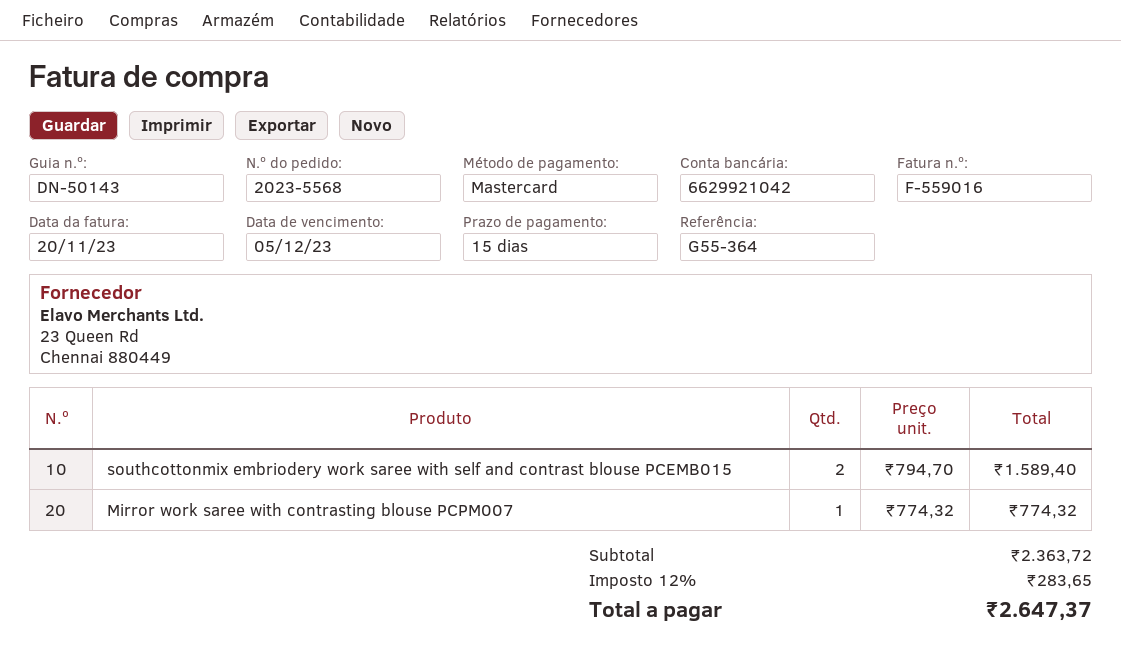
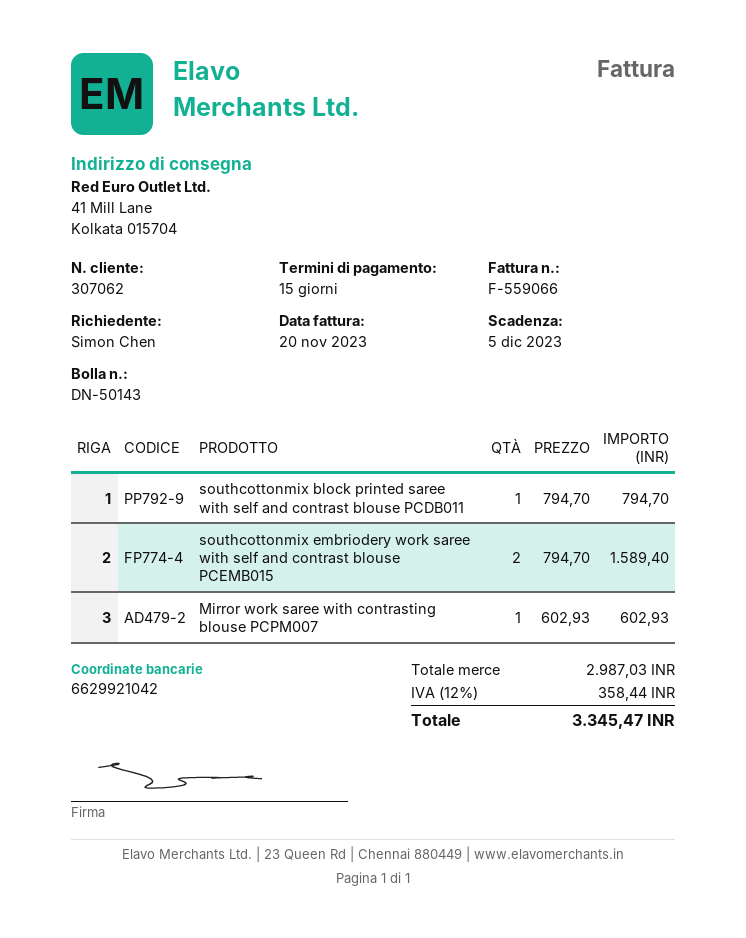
invoice number: F-559016 -> F-559066
Mirror work saree with contrasting blouse PCPM007: 1 x 774.32 = 774.32 -> 1 x 602.93 = 602.93
southcottonmix block printed saree with self and contrast blouse PCDB011: none -> 1 x 794.70 = 794.70
subtotal: 2363.72 -> 2987.03
tax: 12% = 283.65 -> 12% = 358.44
total: 2647.37 -> 3345.47

